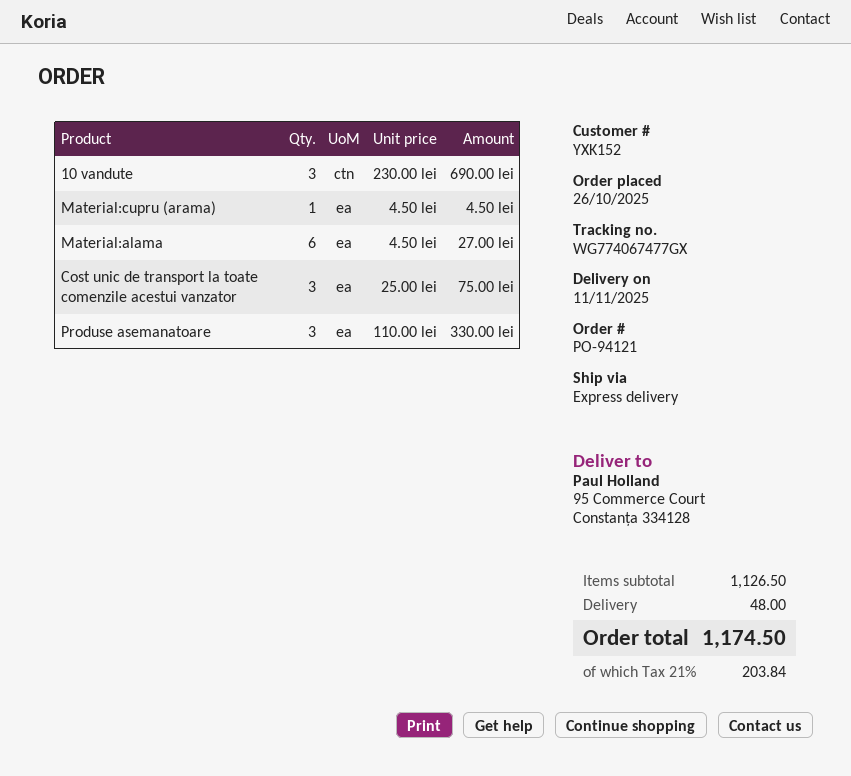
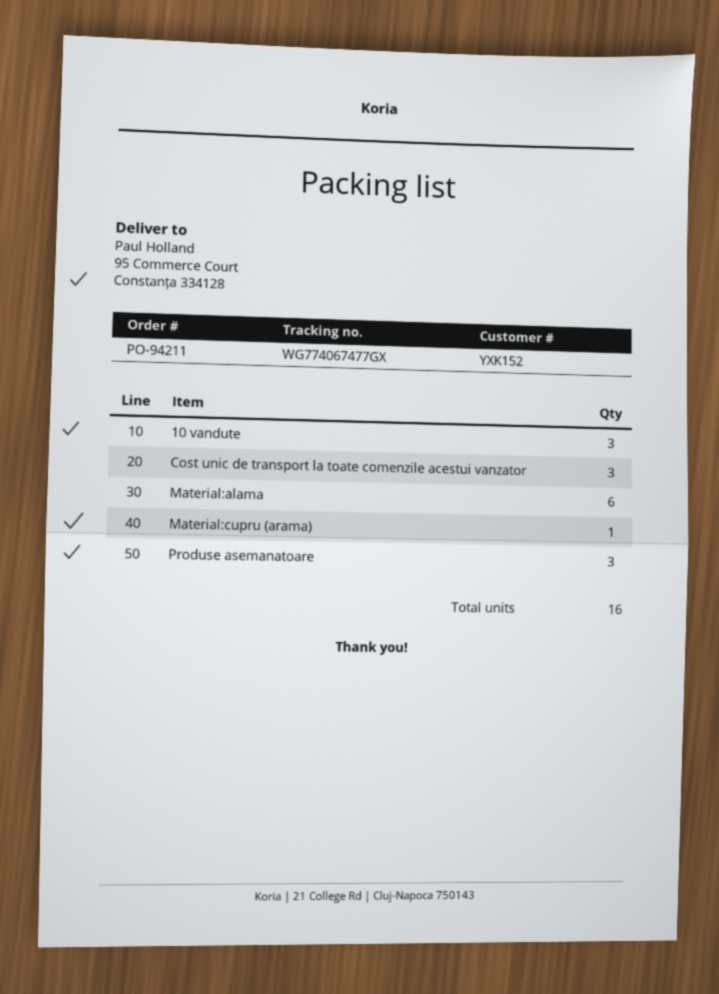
order number: PO-94121 -> PO-94211

